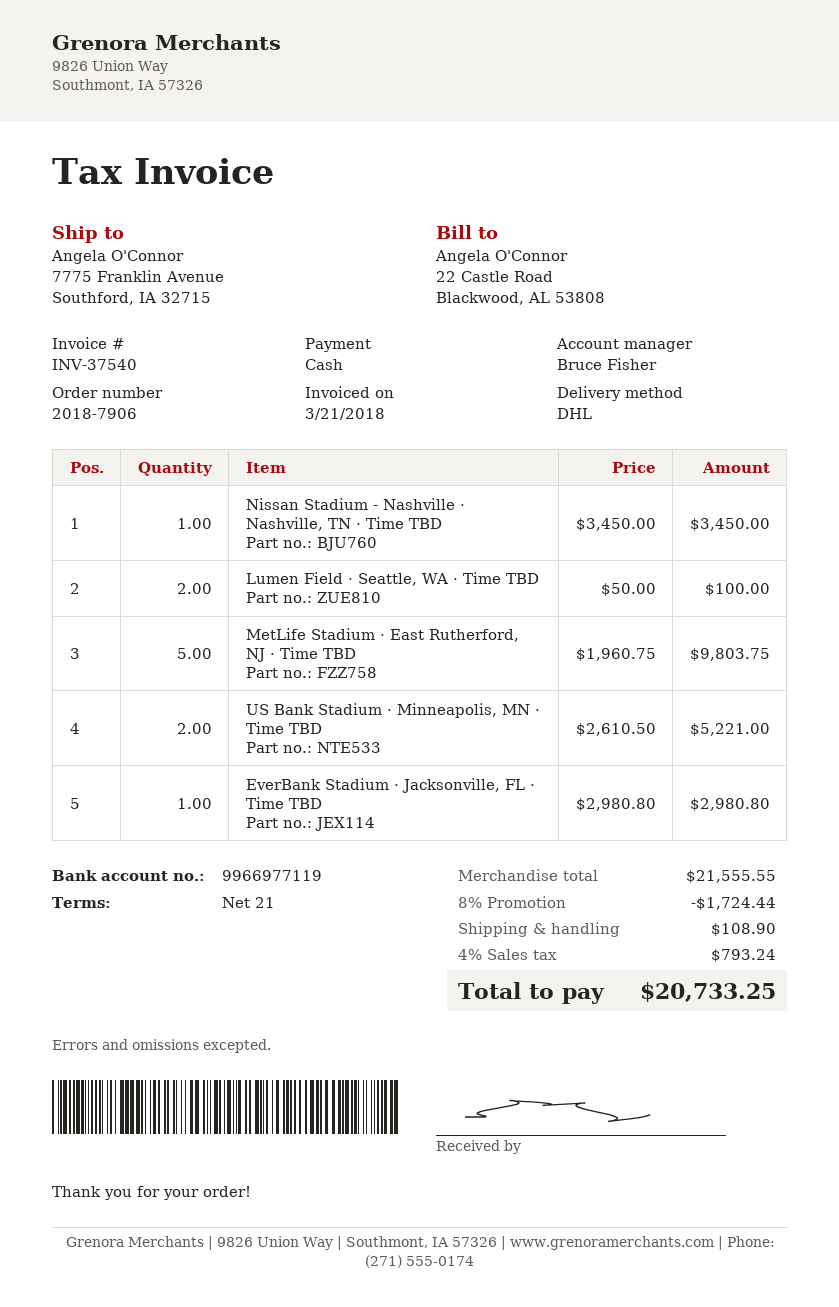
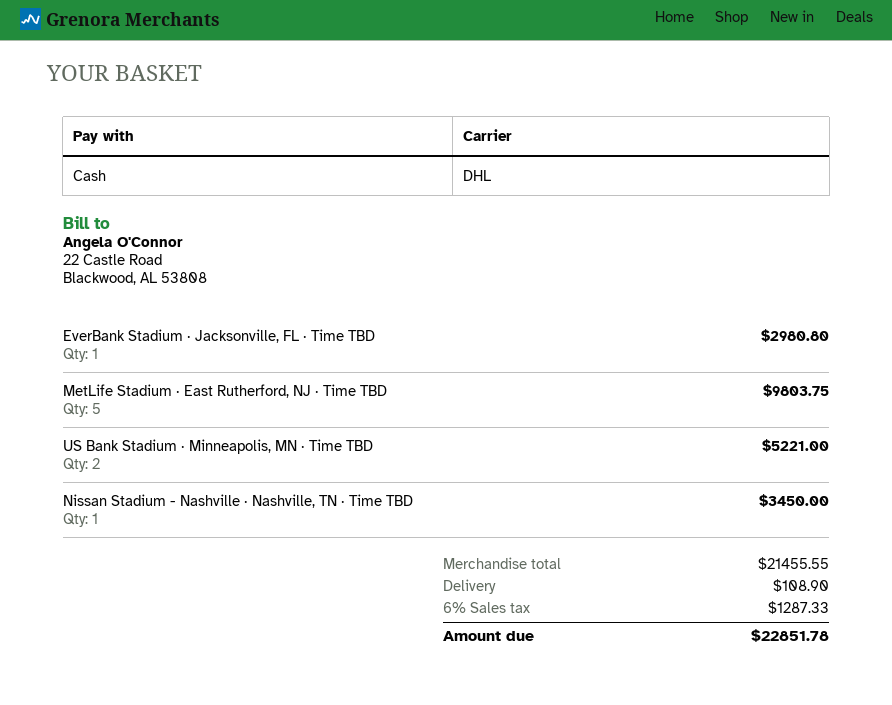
Lumen Field · Seattle, WA · Time TBD: 2 for 100.00 -> none
subtotal: 21555.55 -> 21455.55
discount: 8% = 1724.44 -> none
tax: 4% = 793.24 -> 6% = 1287.33
total: 20733.25 -> 22851.78

